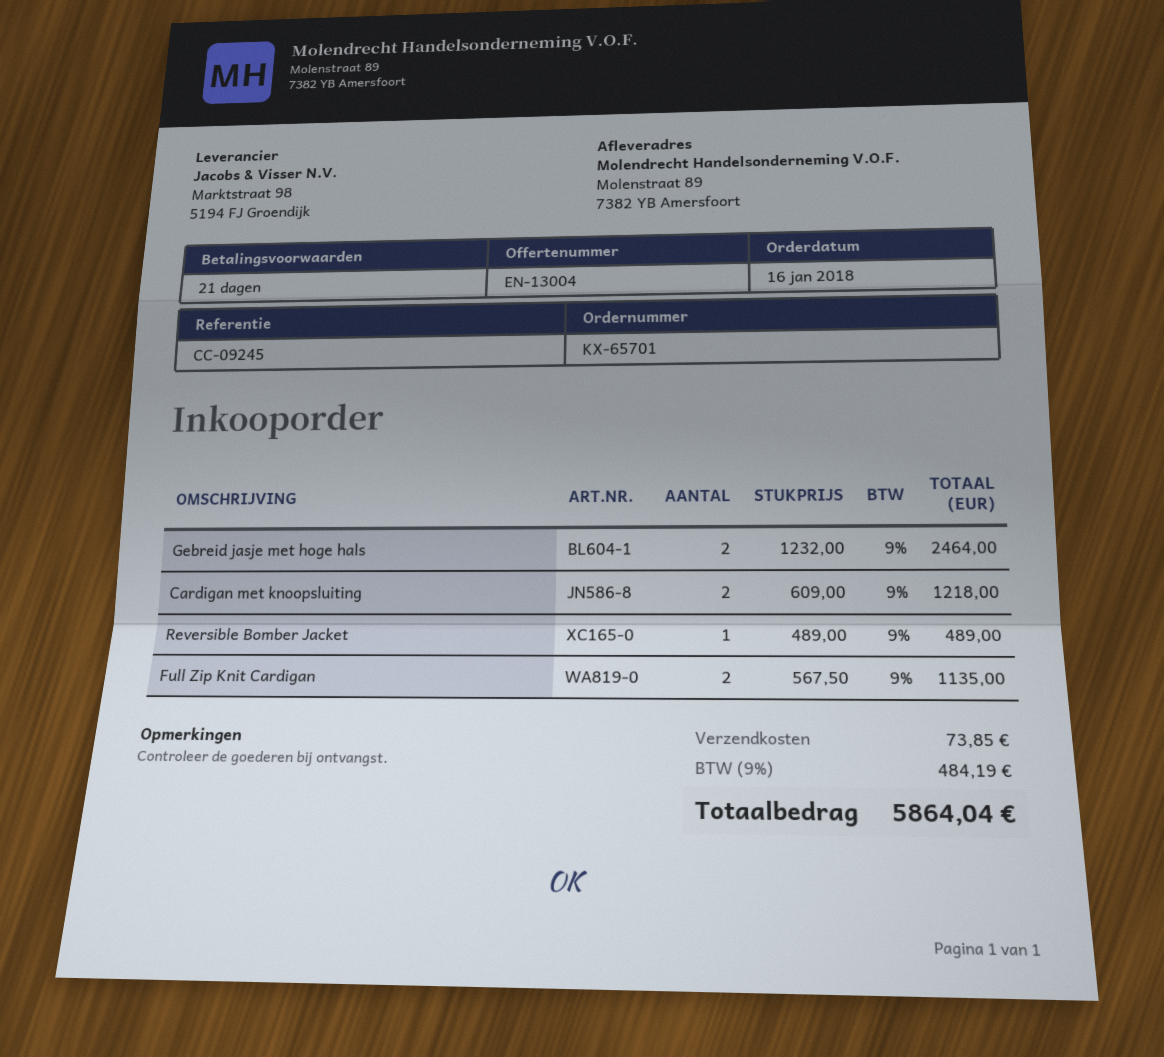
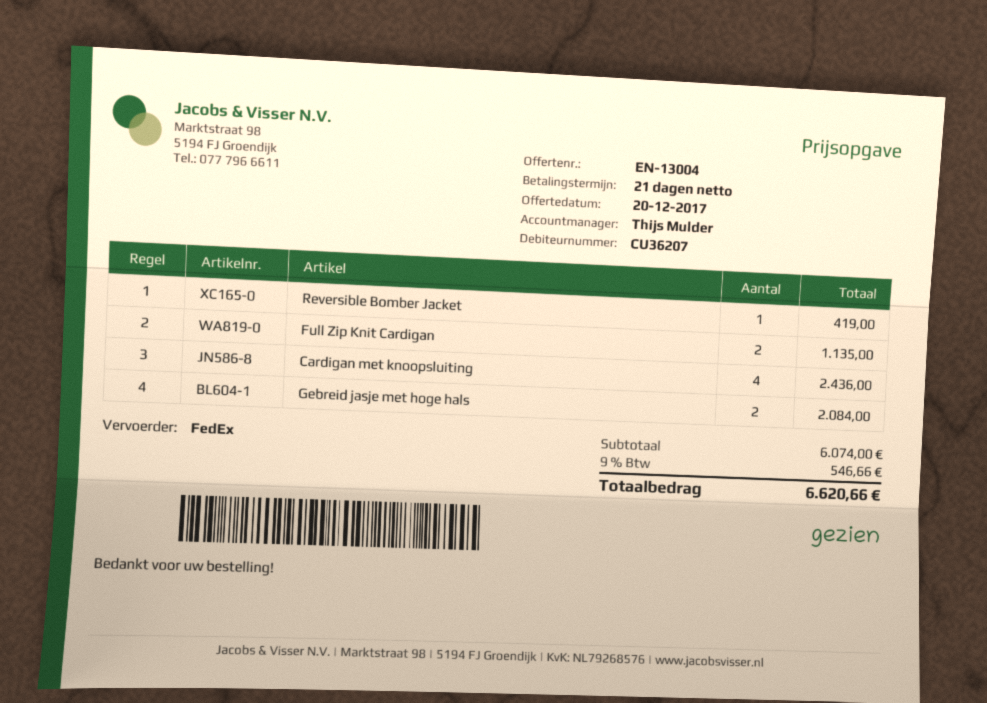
Gebreid jasje met hoge hals: 2 for 2464.00 -> 2 for 2084.00
Cardigan met knoopsluiting: 2 for 1218.00 -> 4 for 2436.00
Reversible Bomber Jacket: 1 for 489.00 -> 1 for 419.00
shipping: 73.85 -> none
tax: 9% = 484.19 -> 9% = 546.66
total: 5864.04 -> 6620.66

